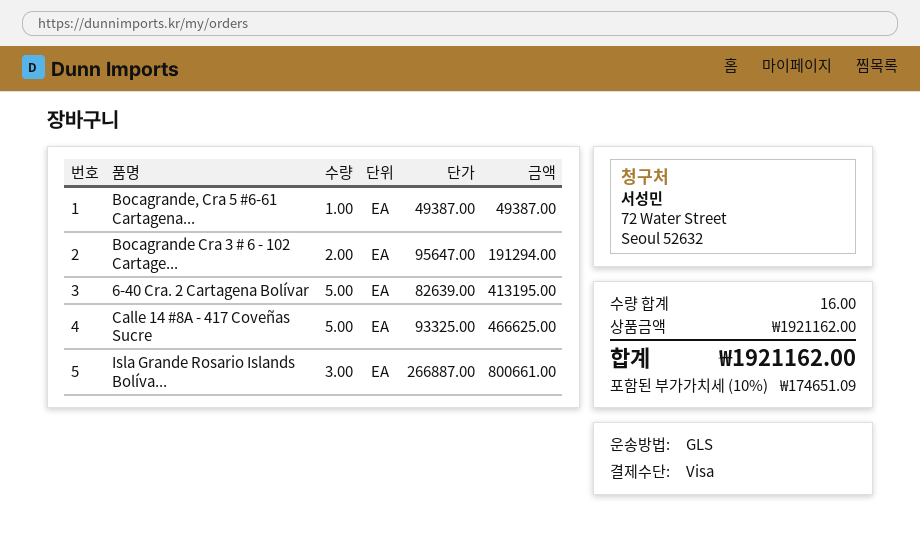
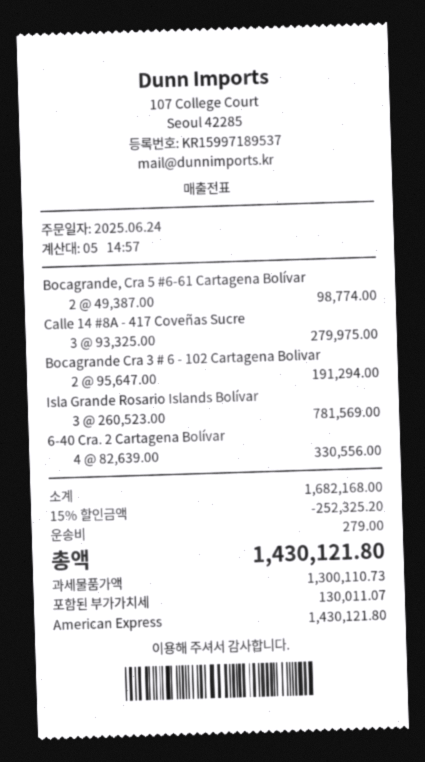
payment method: Visa -> American Express
Bocagrande, Cra 5 #6-61 Cartagena...: 1 x 49387.00 = 49387.00 -> 2 x 49387.00 = 98774.00
6-40 Cra. 2 Cartagena Bolívar: 5 x 82639.00 = 413195.00 -> 4 x 82639.00 = 330556.00
Calle 14 #8A - 417 Coveñas Sucre: 5 x 93325.00 = 466625.00 -> 3 x 93325.00 = 279975.00
Isla Grande Rosario Islands Bolíva...: 3 x 266887.00 = 800661.00 -> 3 x 260523.00 = 781569.00
subtotal: 1921162.00 -> 1682168.00
discount: none -> 15% = 252325.20
shipping: none -> 279.00
tax: 174651.09 -> 130011.07
total: 1921162.00 -> 1430121.80

